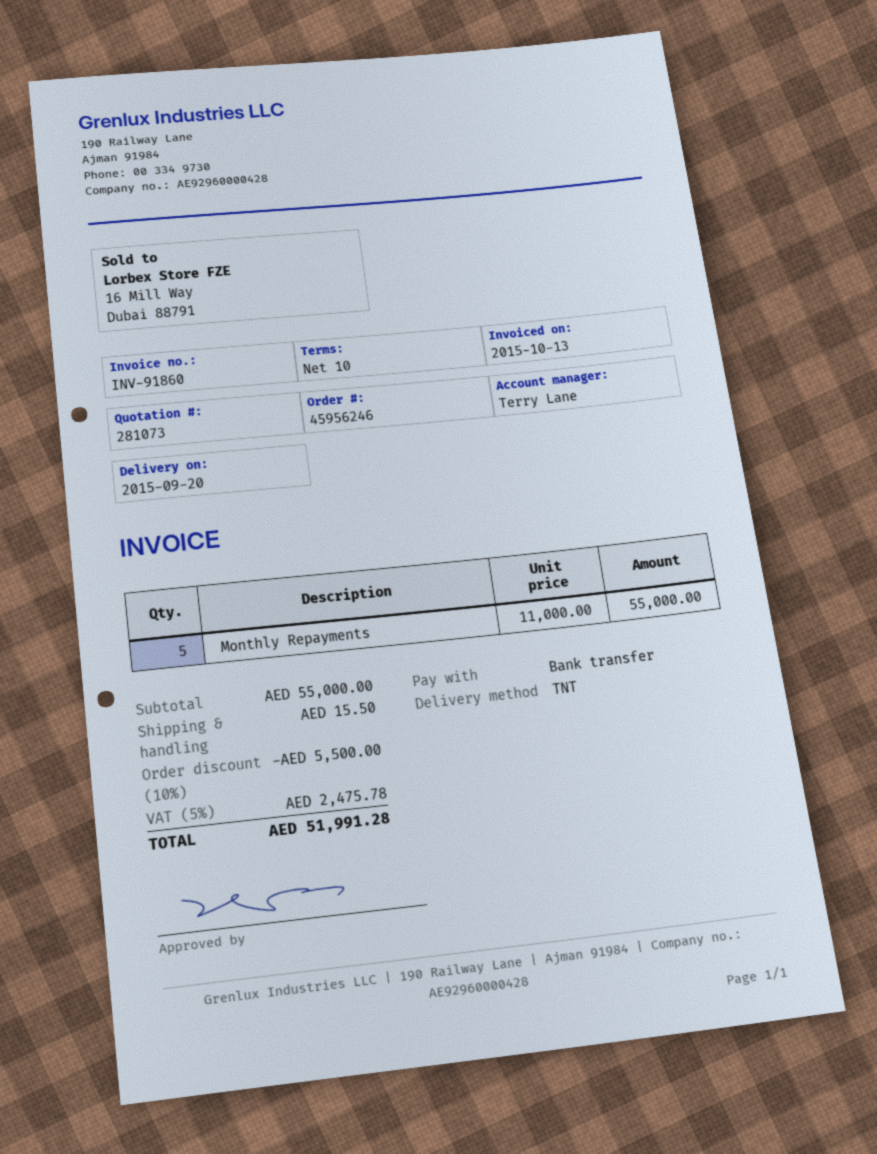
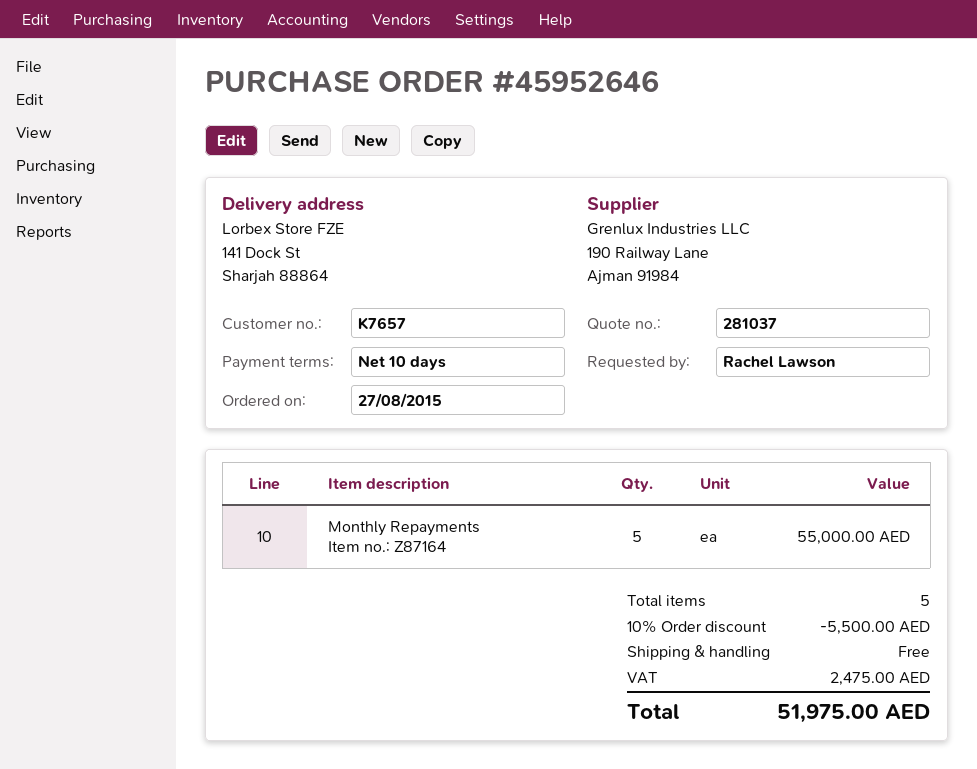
quote number: 281073 -> 281037
order number: 45956246 -> 45952646
shipping: 15.50 -> 0.00
tax: 2475.78 -> 2475.00
total: 51991.28 -> 51975.00

